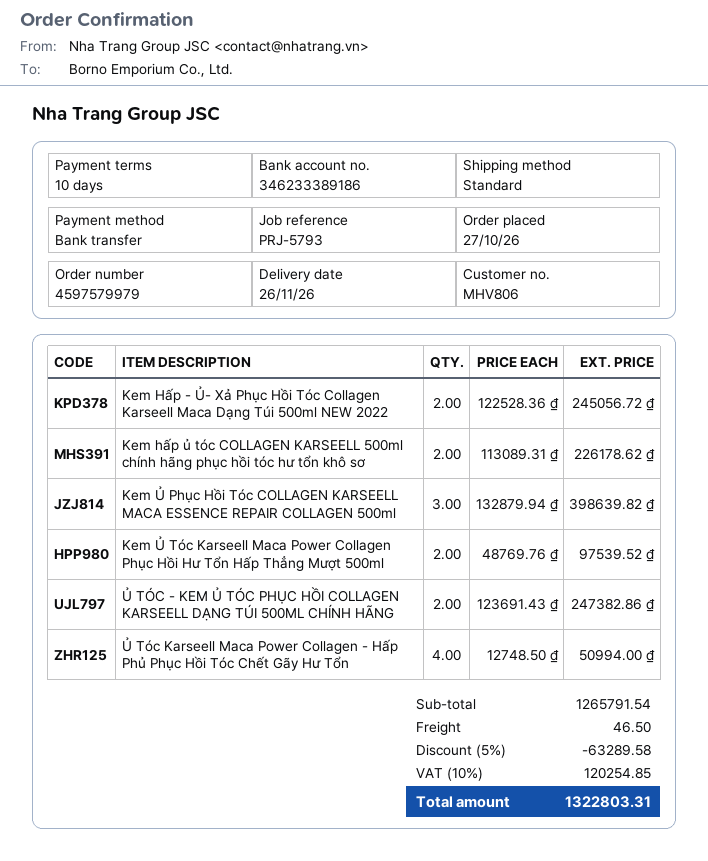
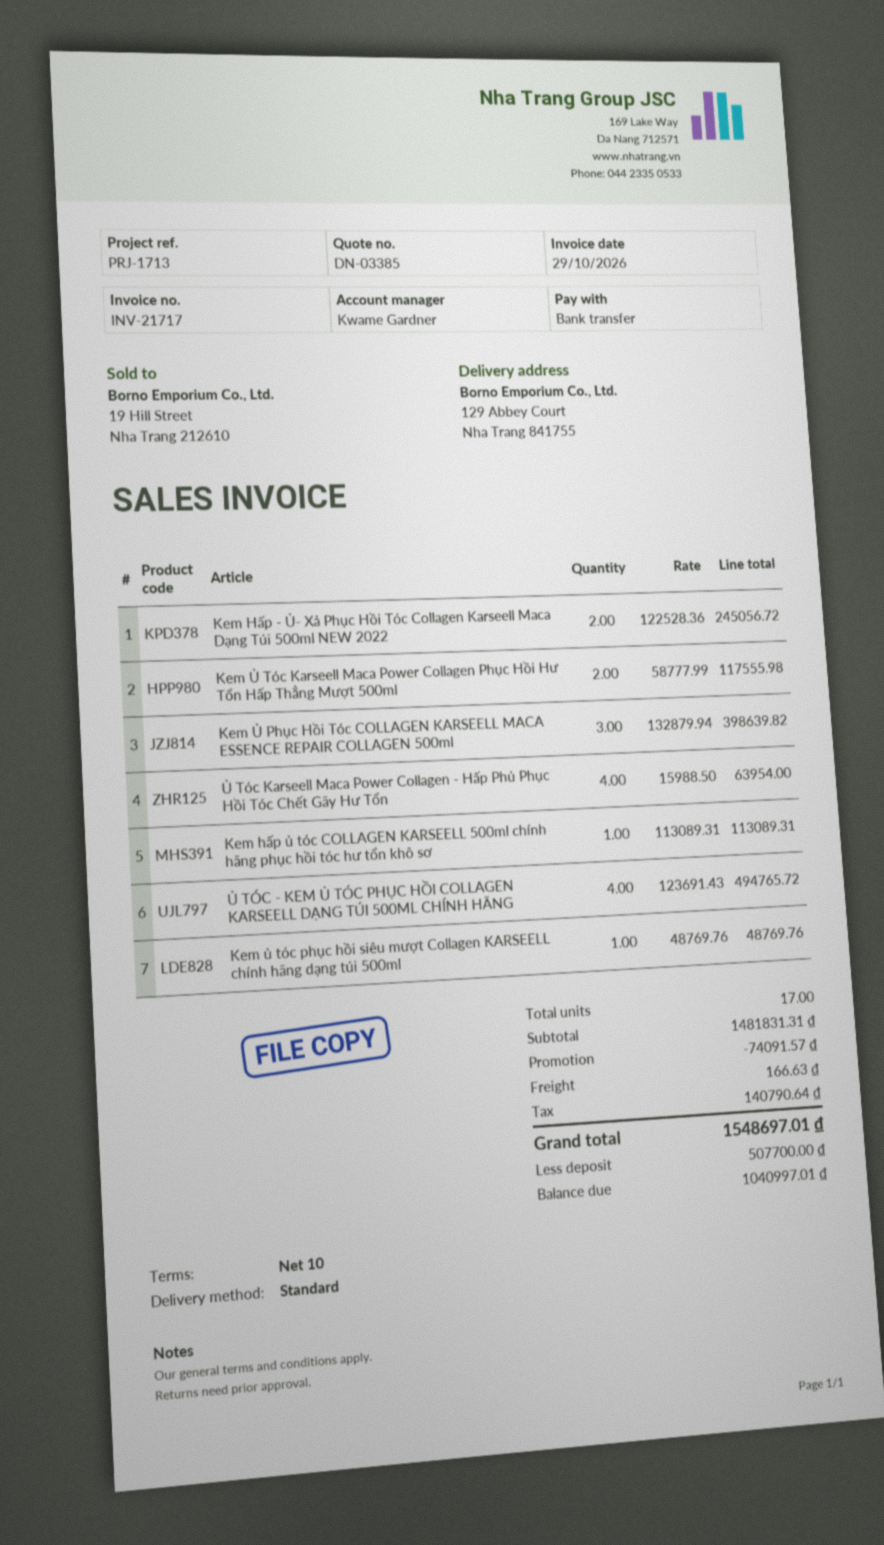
reference: PRJ-5793 -> PRJ-1713
Kem hấp ủ tóc COLLAGEN KARSEELL 500ml chính hãng phục hồi tóc hư tổn khô sơ: 2 x 113089.31 = 226178.62 -> 1 x 113089.31 = 113089.31
Kem Ủ Tóc Karseell Maca Power Collagen Phục Hồi Hư Tổn Hấp Thẳng Mượt 500ml: 2 x 48769.76 = 97539.52 -> 2 x 58777.99 = 117555.98
Ủ TÓC - KEM Ủ TÓC PHỤC HỒI COLLAGEN KARSEELL DẠNG TÚI 500ML CHÍNH HÃNG: 2 x 123691.43 = 247382.86 -> 4 x 123691.43 = 494765.72
Ủ Tóc Karseell Maca Power Collagen - Hấp Phủ Phục Hồi Tóc Chết Gãy Hư Tổn: 4 x 12748.50 = 50994.00 -> 4 x 15988.50 = 63954.00
Kem ủ tóc phục hồi siêu mượt Collagen KARSEELL chính hãng dạng túi 500ml: none -> 1 x 48769.76 = 48769.76
subtotal: 1265791.54 -> 1481831.31
discount: 63289.58 -> 74091.57
shipping: 46.50 -> 166.63
tax: 120254.85 -> 140790.64
total: 1322803.31 -> 1548697.01

